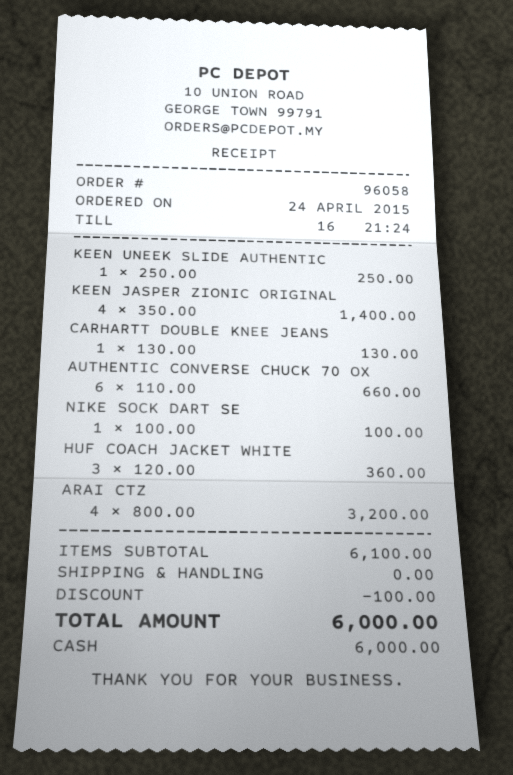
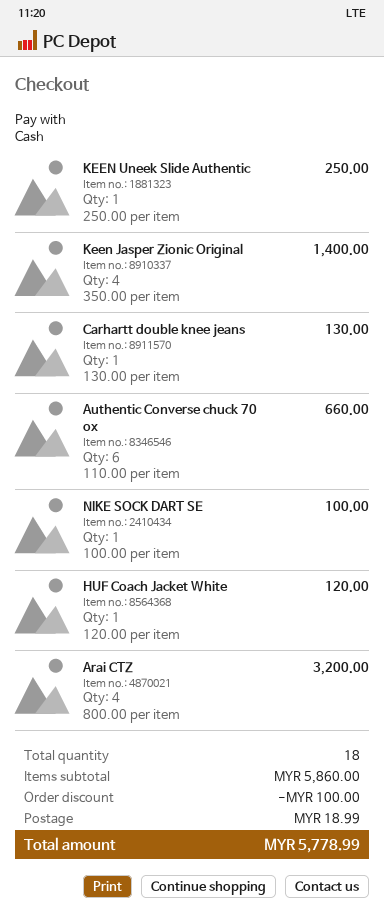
HUF COACH JACKET WHITE: 3 x 120.00 = 360.00 -> 1 x 120.00 = 120.00
subtotal: 6100.00 -> 5860.00
shipping: 0.00 -> 18.99
total: 6000.00 -> 5778.99

